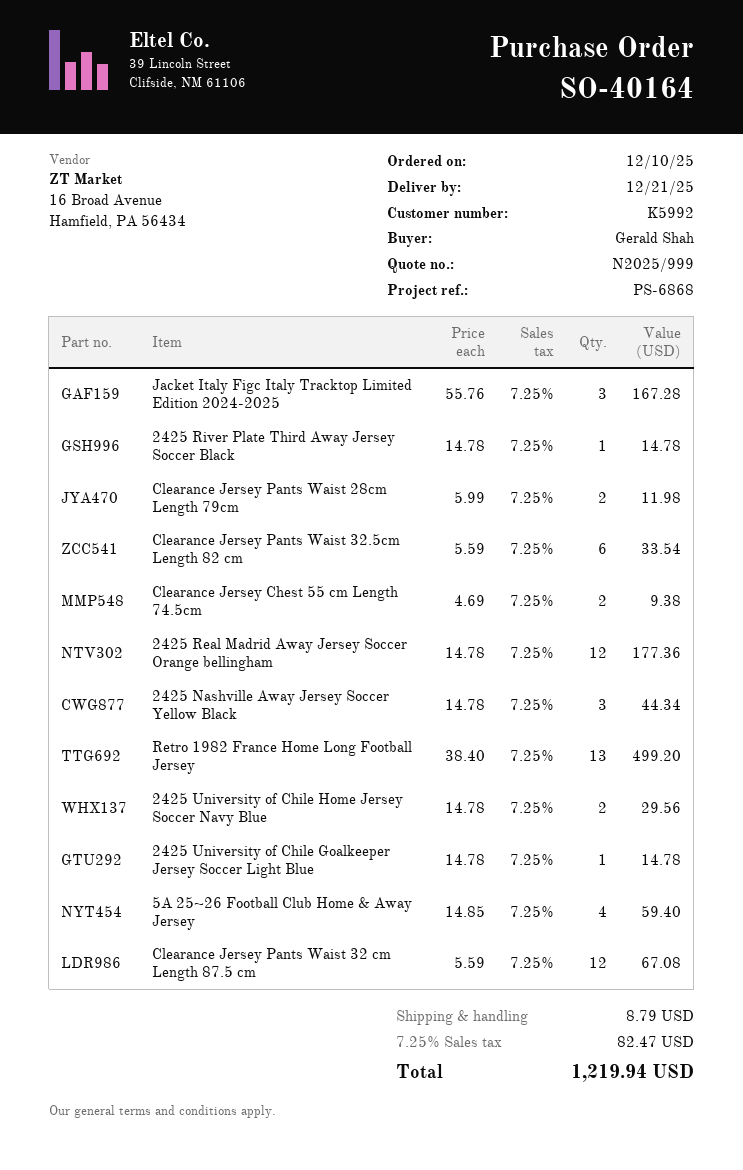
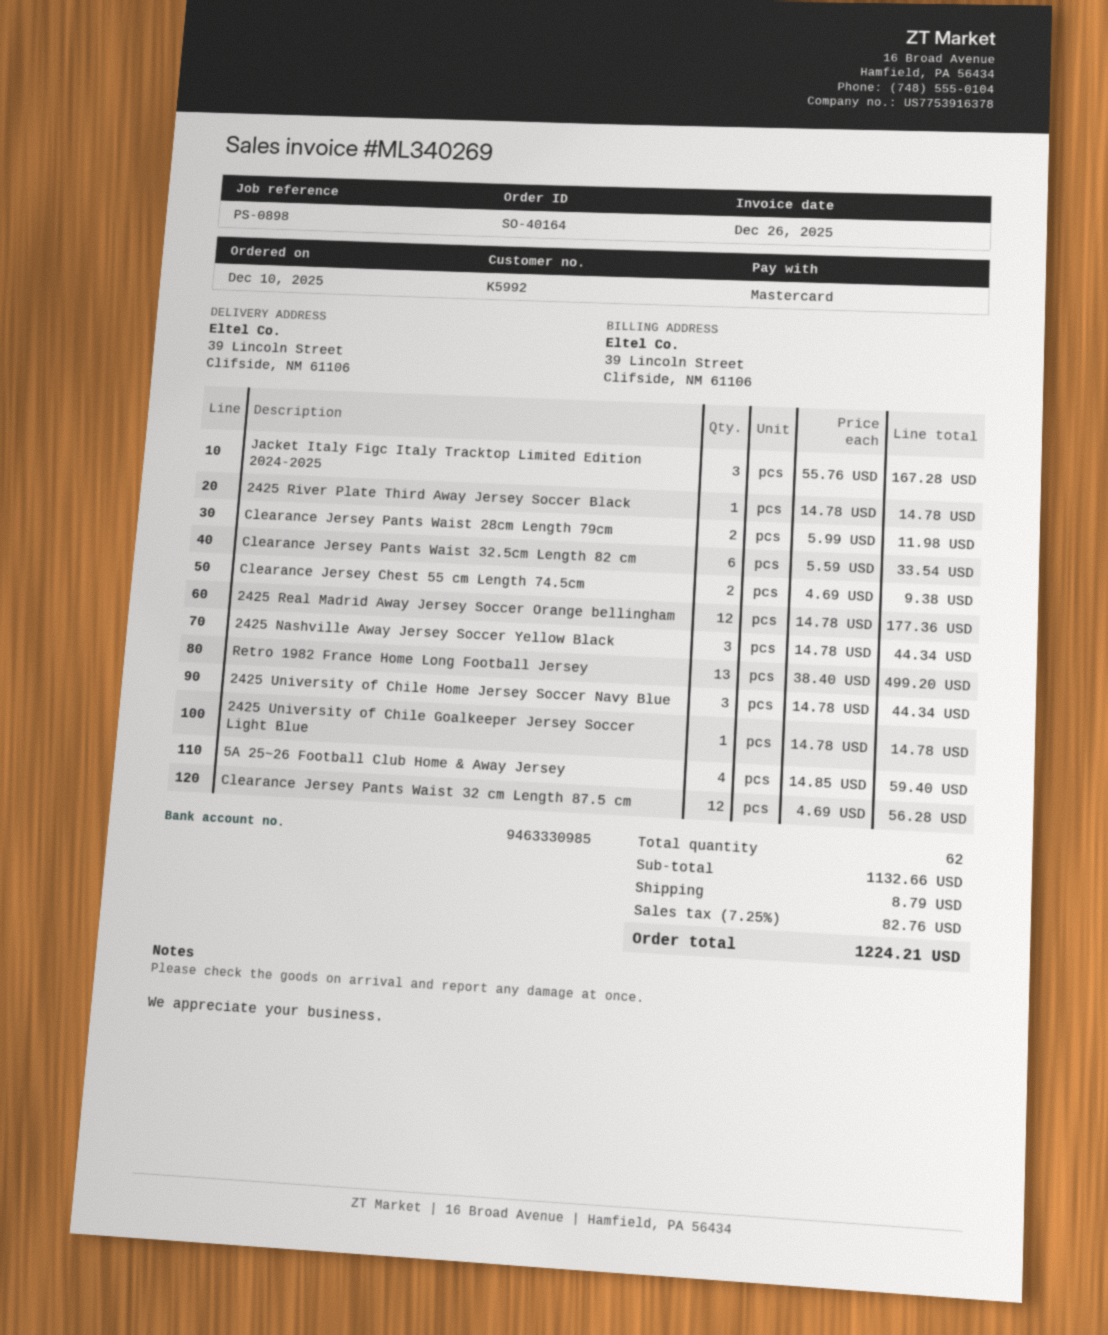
reference: PS-6868 -> PS-0898
2425 University of Chile Home Jersey Soccer Navy Blue: 2 x 14.78 = 29.56 -> 3 x 14.78 = 44.34
Clearance Jersey Pants Waist 32 cm Length 87.5 cm: 12 x 5.59 = 67.08 -> 12 x 4.69 = 56.28
tax: 7.25% = 82.47 -> 7.25% = 82.76
total: 1219.94 -> 1224.21

